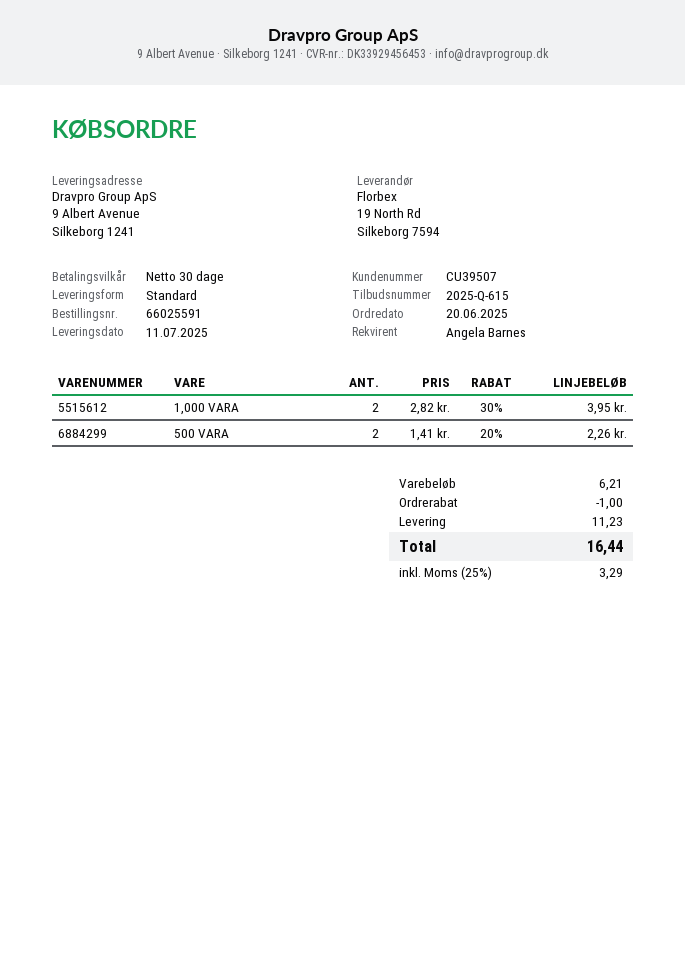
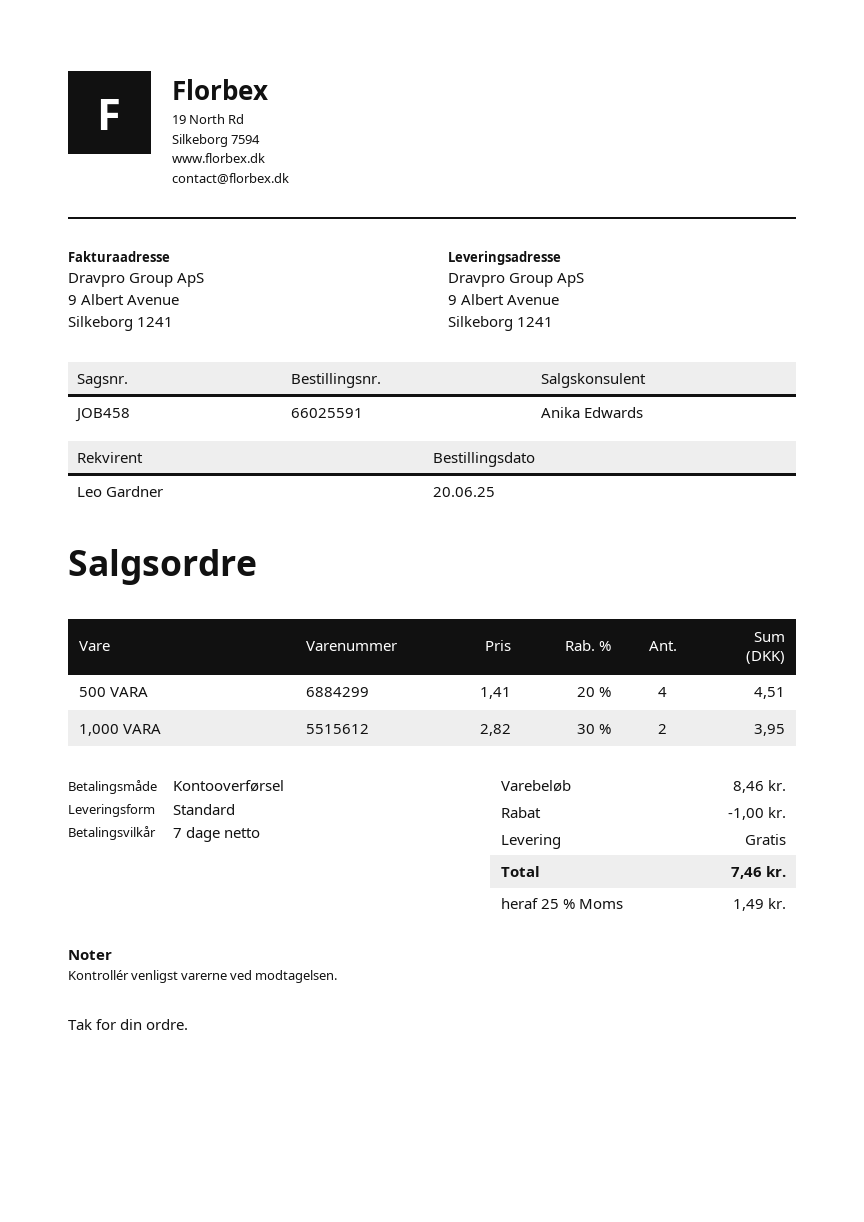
payment terms: 30 days -> 7 days
ordered by: Angela Barnes -> Leo Gardner
500 VARA: 2 x 1.41 - 20% = 2.26 -> 4 x 1.41 - 20% = 4.51
subtotal: 6.21 -> 8.46
shipping: 11.23 -> 0.00
tax: 25% = 3.29 -> 25% = 1.49
total: 16.44 -> 7.46

